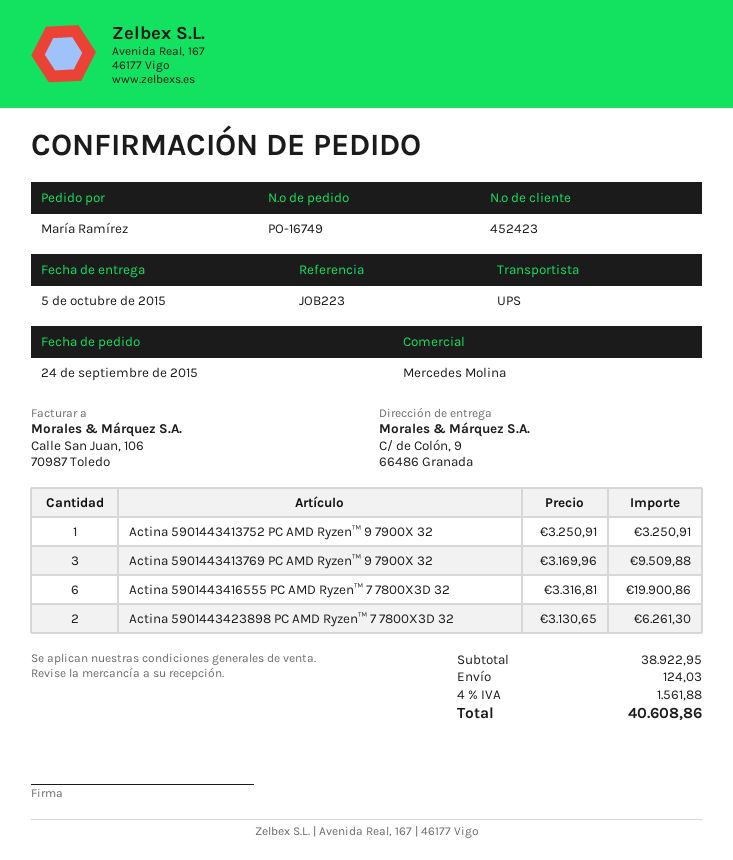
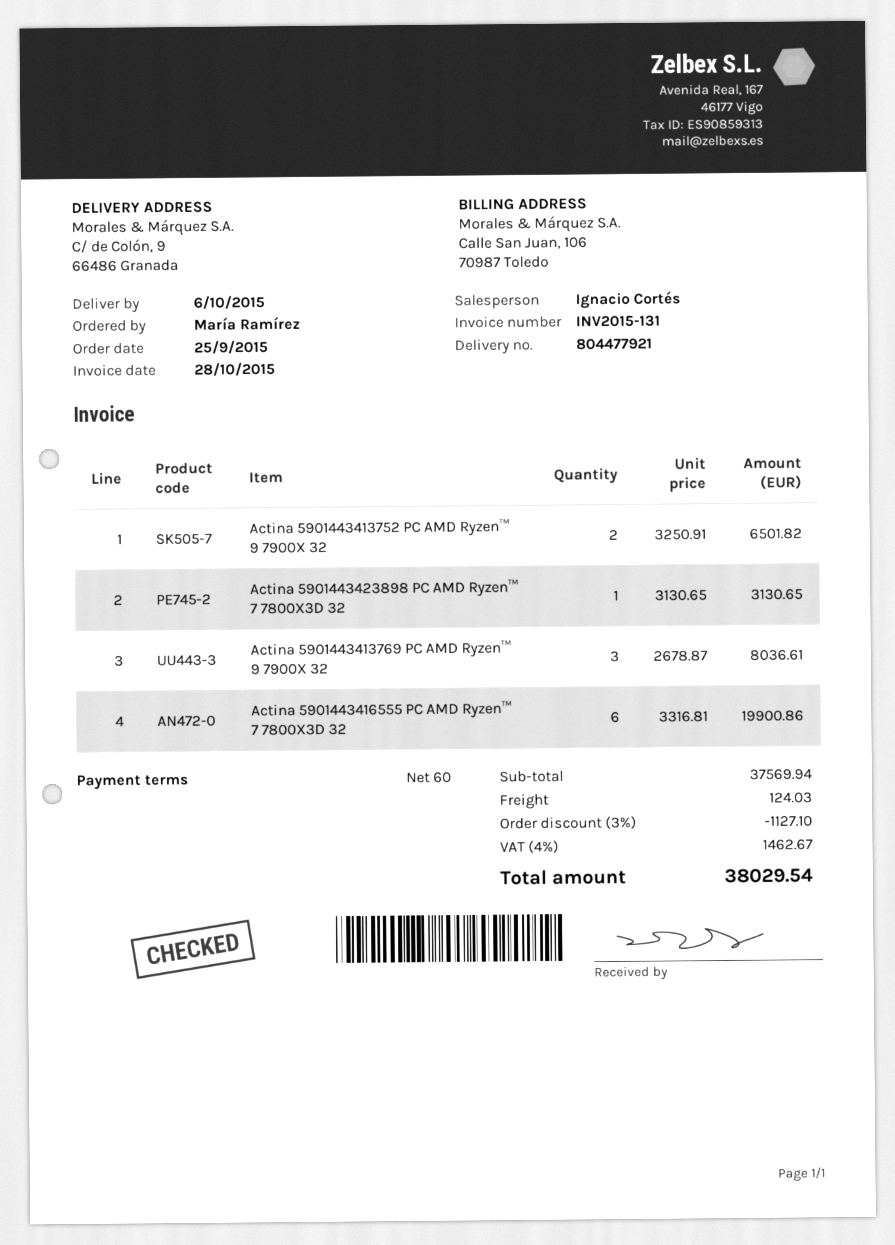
order date: 2015-09-24 -> 2015-09-25
delivery date: 2015-10-05 -> 2015-10-06
sales rep: Mercedes Molina -> Ignacio Cortés
Actina 5901443413752 PC AMD Ryzen™ 9 7900X 32: 1 x 3250.91 = 3250.91 -> 2 x 3250.91 = 6501.82
Actina 5901443413769 PC AMD Ryzen™ 9 7900X 32: 3 x 3169.96 = 9509.88 -> 3 x 2678.87 = 8036.61
Actina 5901443423898 PC AMD Ryzen™ 7 7800X3D 32: 2 x 3130.65 = 6261.30 -> 1 x 3130.65 = 3130.65
subtotal: 38922.95 -> 37569.94
discount: none -> 3% = 1127.10
tax: 4% = 1561.88 -> 4% = 1462.67
total: 40608.86 -> 38029.54

